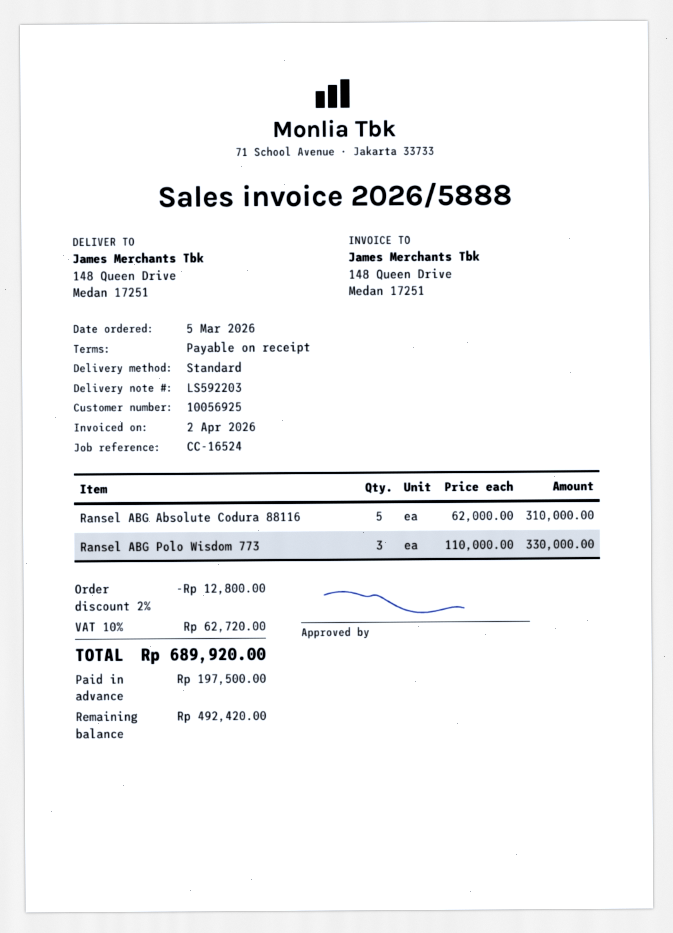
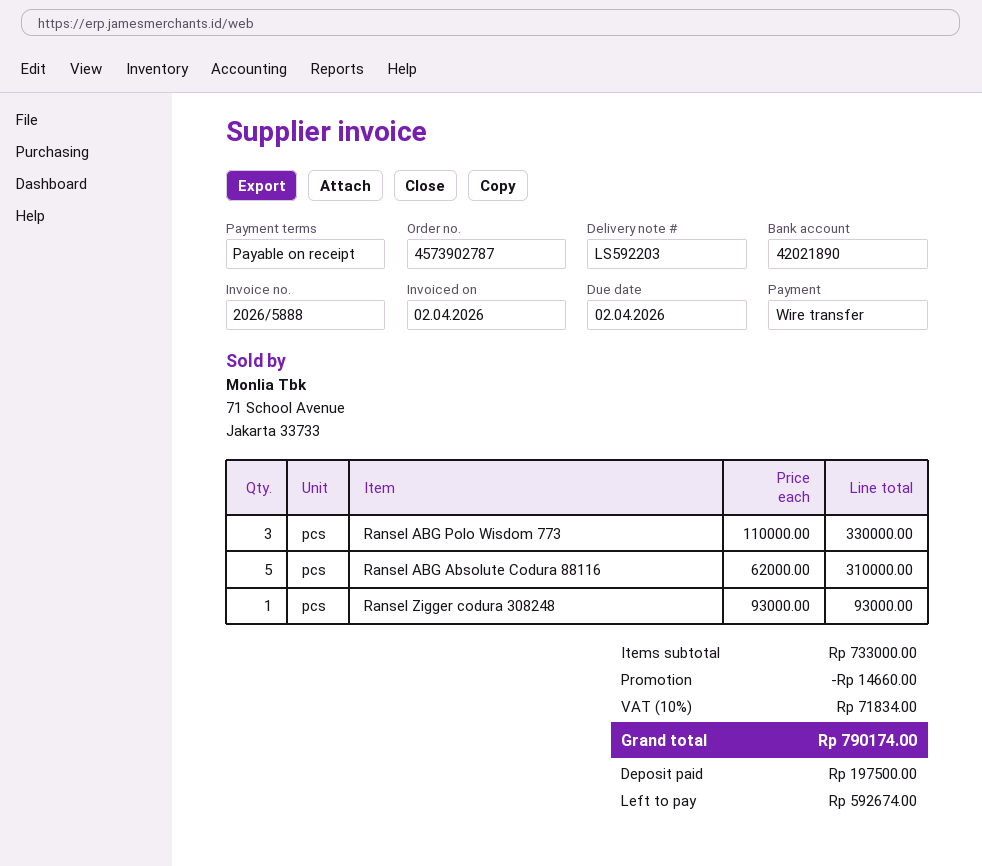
Ransel Zigger codura 308248: none -> 1 x 93000.00 = 93000.00
discount: 12800.00 -> 14660.00
tax: 10% = 62720.00 -> 10% = 71834.00
total: 689920.00 -> 790174.00
balance: 492420.00 -> 592674.00

